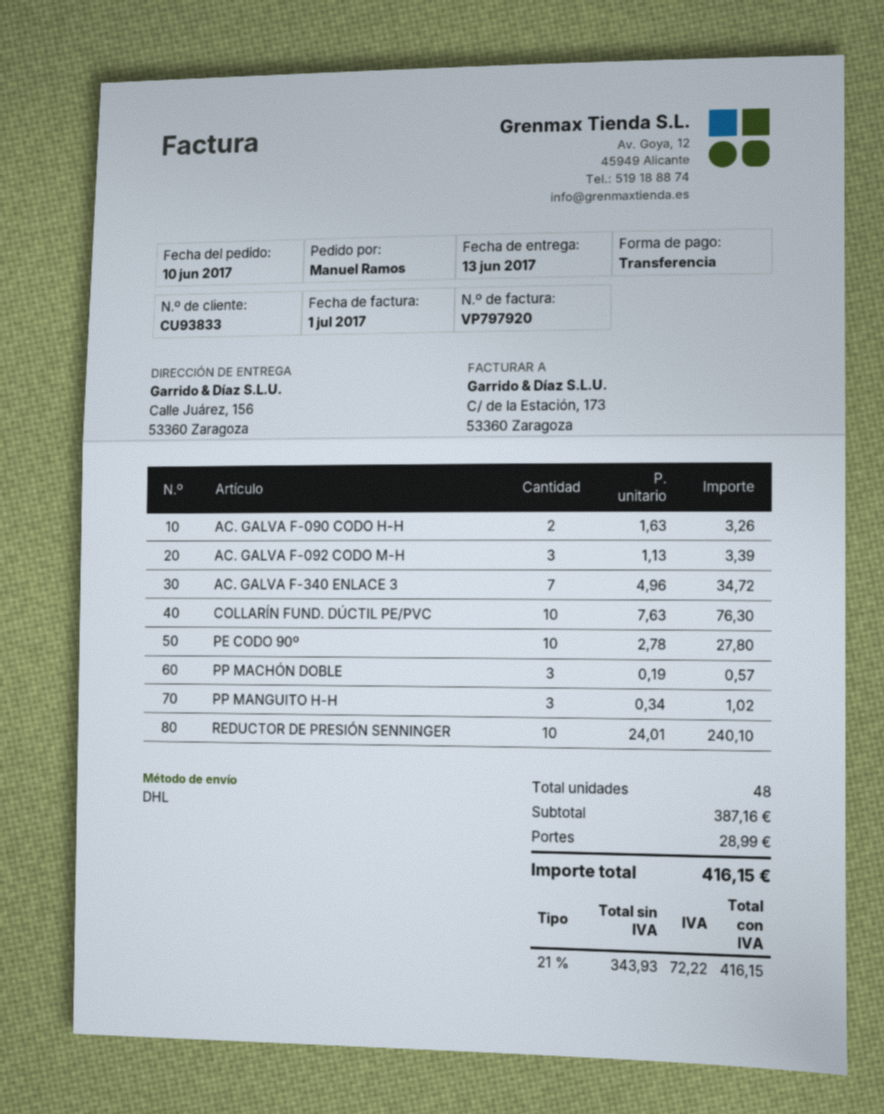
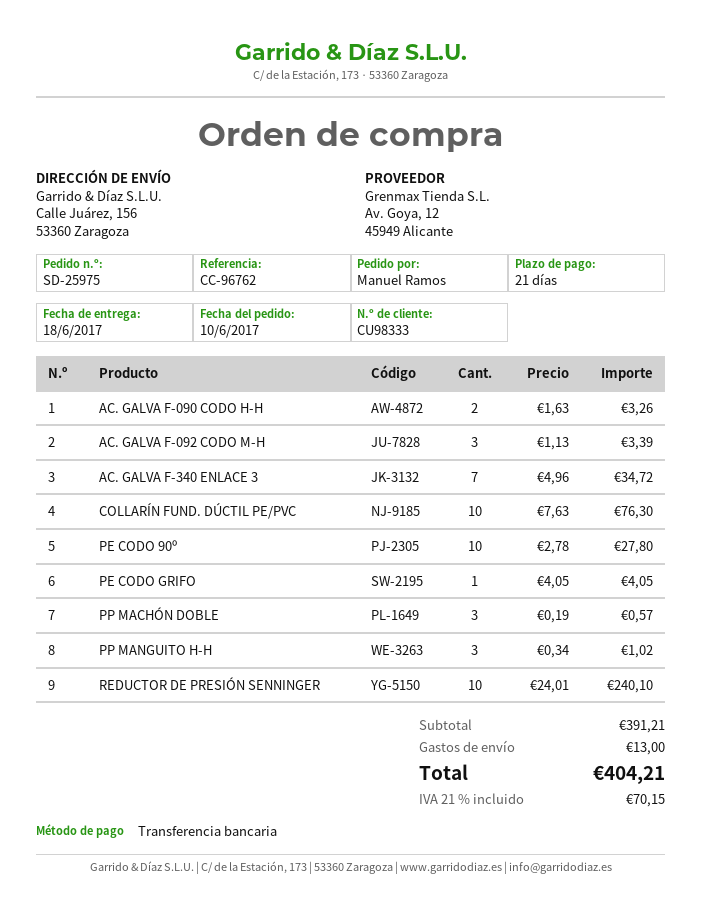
delivery date: 2017-06-13 -> 2017-06-18
customer number: CU93833 -> CU98333
PE CODO GRIFO: none -> 1 x 4.05 = 4.05
subtotal: 387.16 -> 391.21
shipping: 28.99 -> 13.00
tax: 21% = 72.22 -> 21% = 70.15
total: 416.15 -> 404.21

